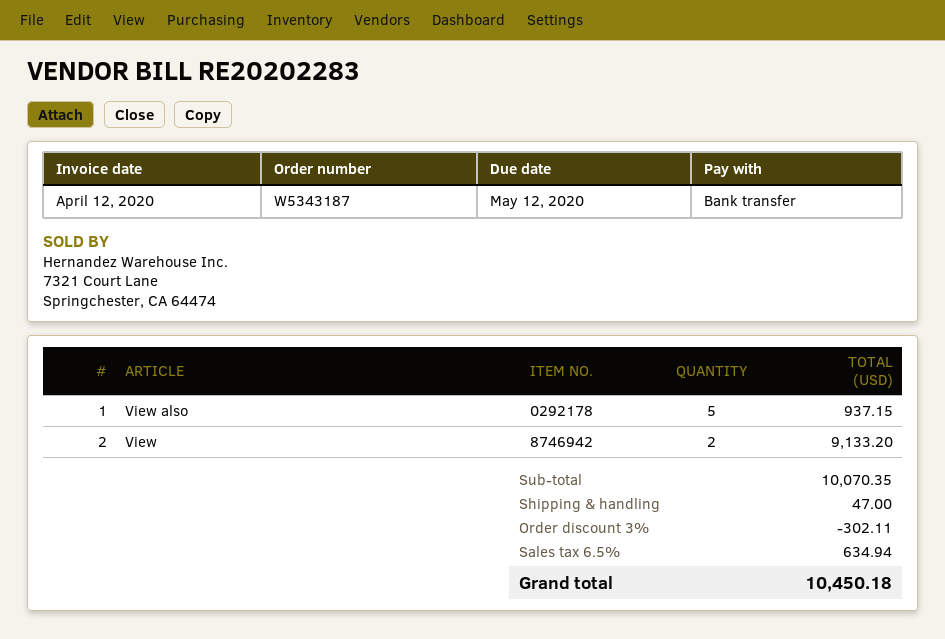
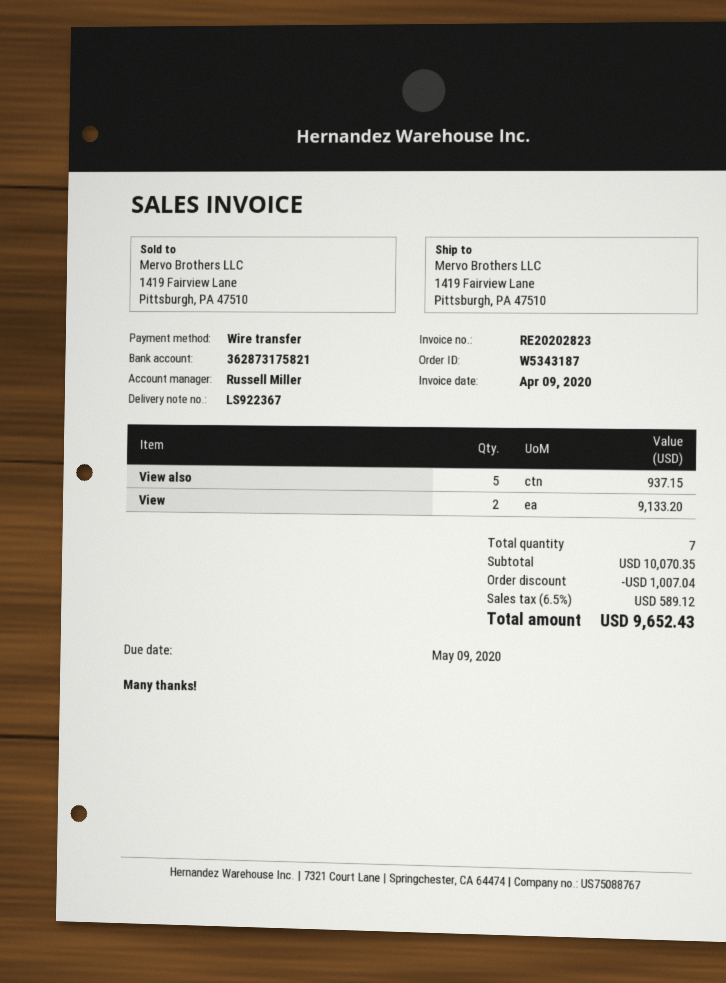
invoice number: RE20202283 -> RE20202823
invoice date: 2020-04-12 -> 2020-04-09
due date: 2020-05-12 -> 2020-05-09
discount: 302.11 -> 1007.04
shipping: 47.00 -> none
tax: 6.5% = 634.94 -> 6.5% = 589.12
total: 10450.18 -> 9652.43

